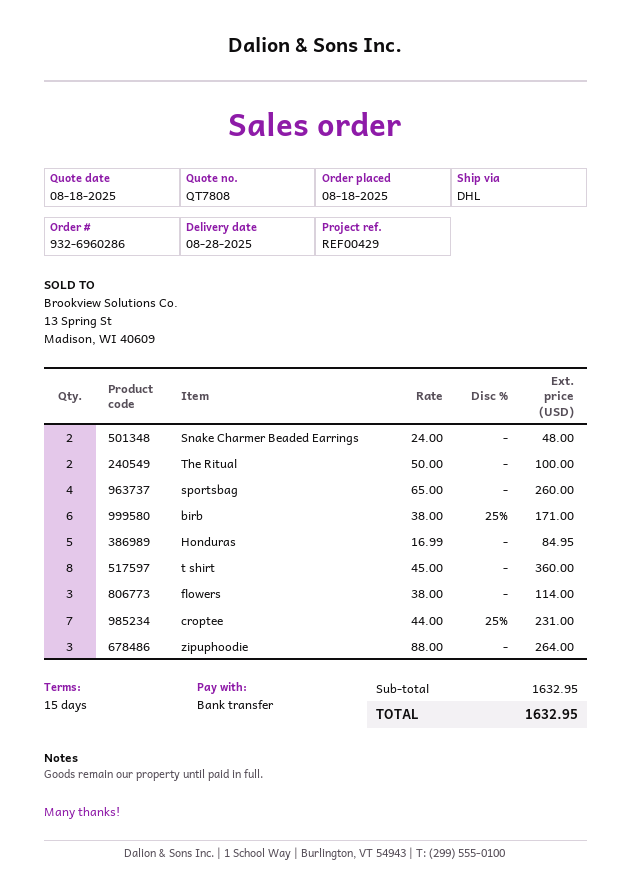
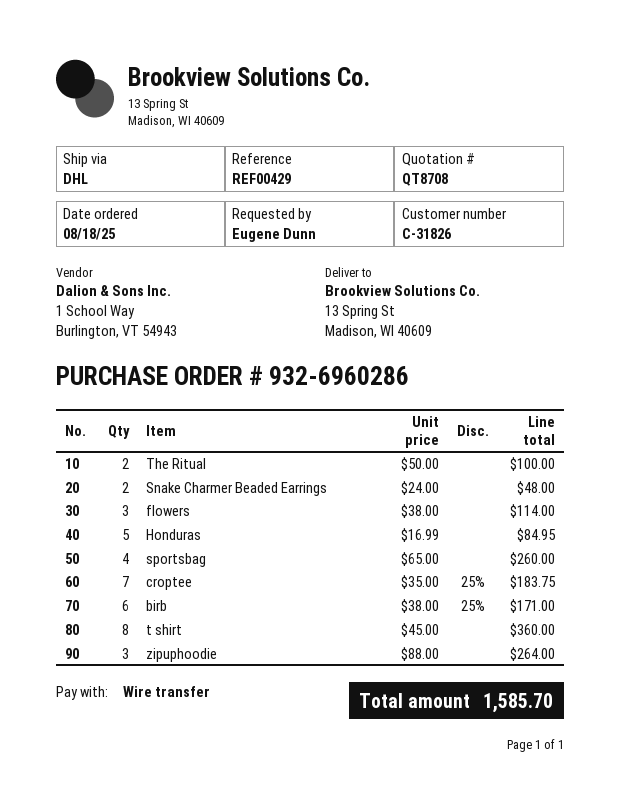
quote number: QT7808 -> QT8708
croptee: 7 x 44.00 - 25% = 231.00 -> 7 x 35.00 - 25% = 183.75
total: 1632.95 -> 1585.70

